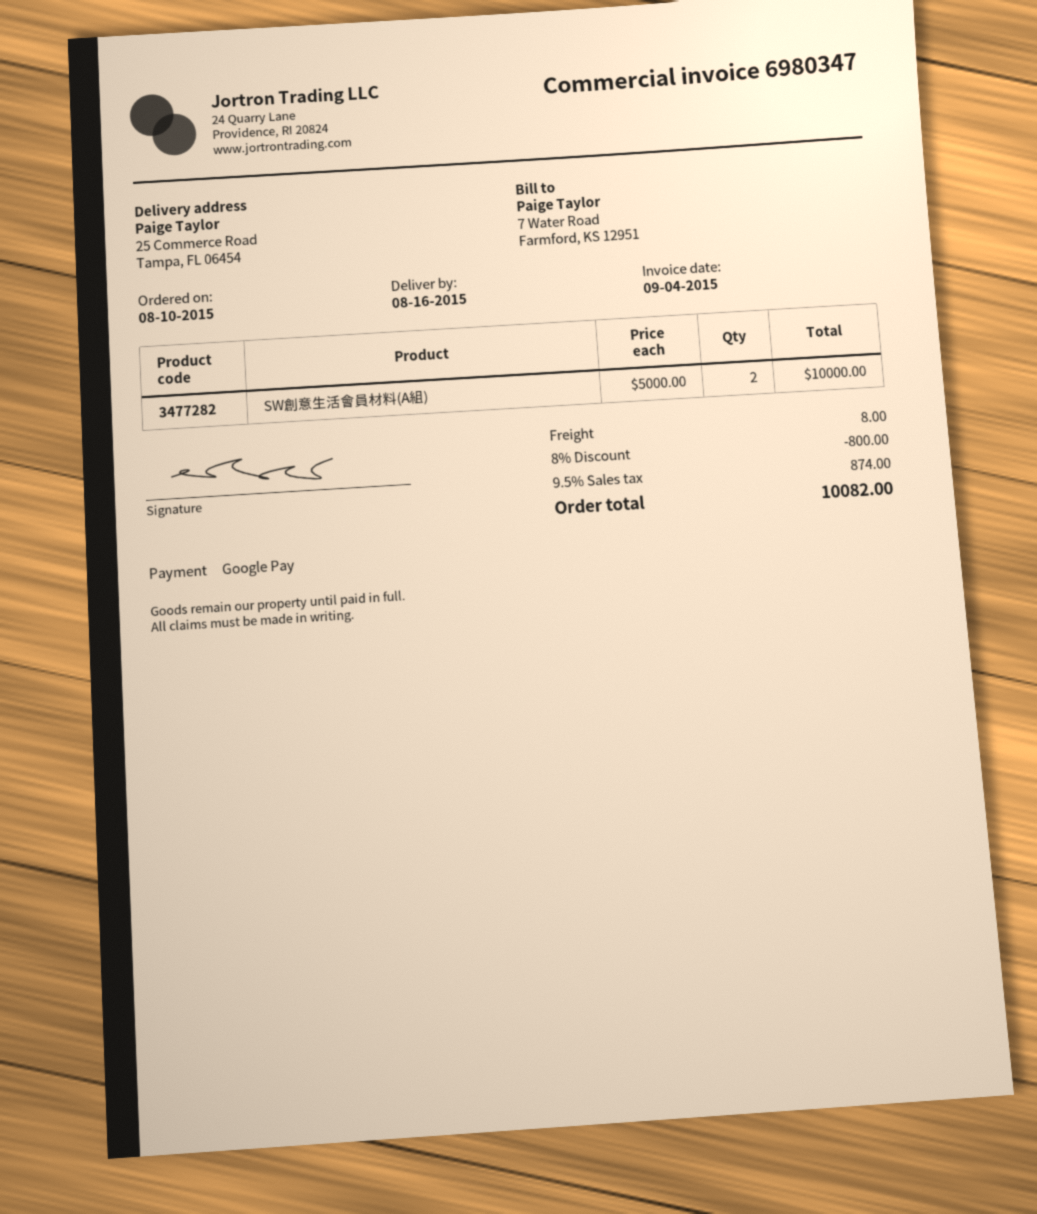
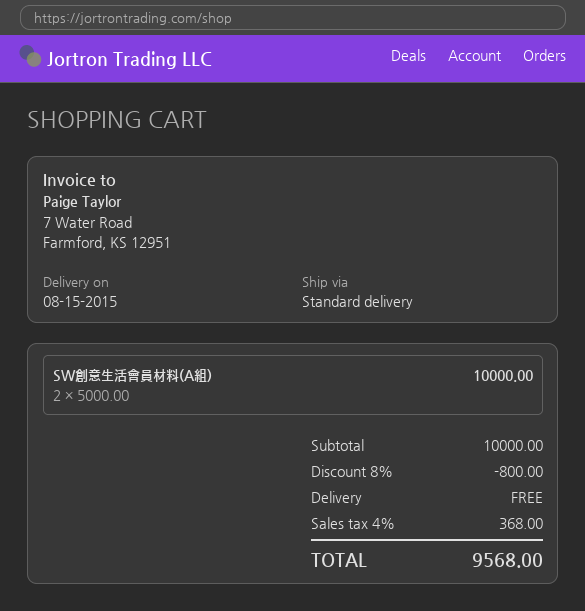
delivery date: 2015-08-16 -> 2015-08-15
shipping: 8.00 -> 0.00
tax: 9.5% = 874.00 -> 4% = 368.00
total: 10082.00 -> 9568.00

